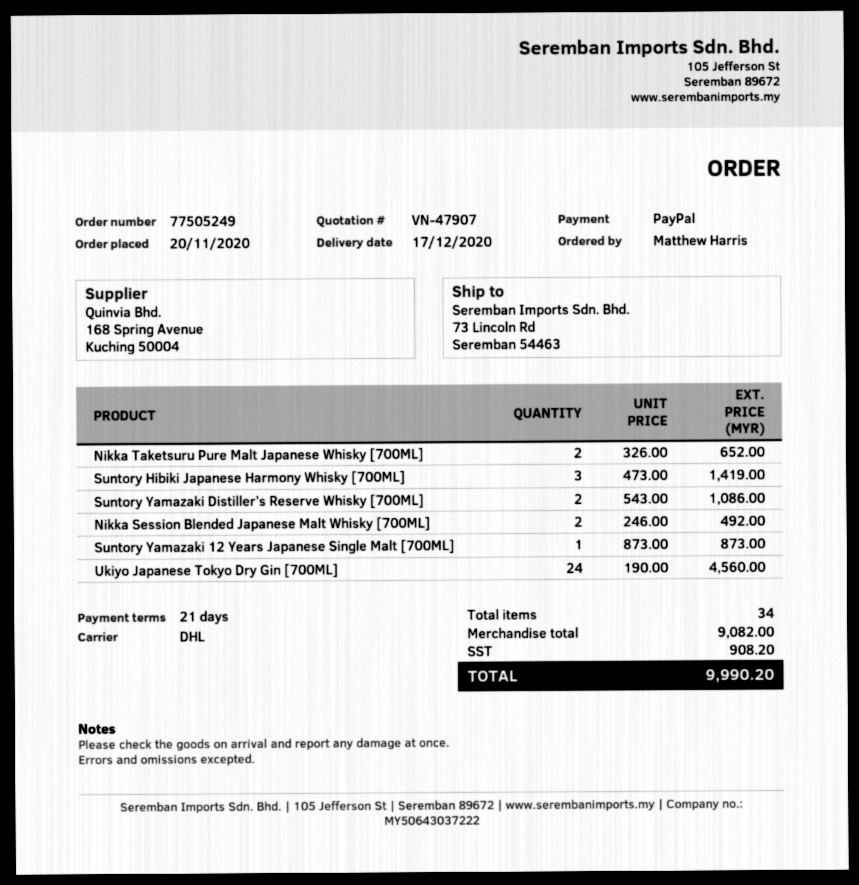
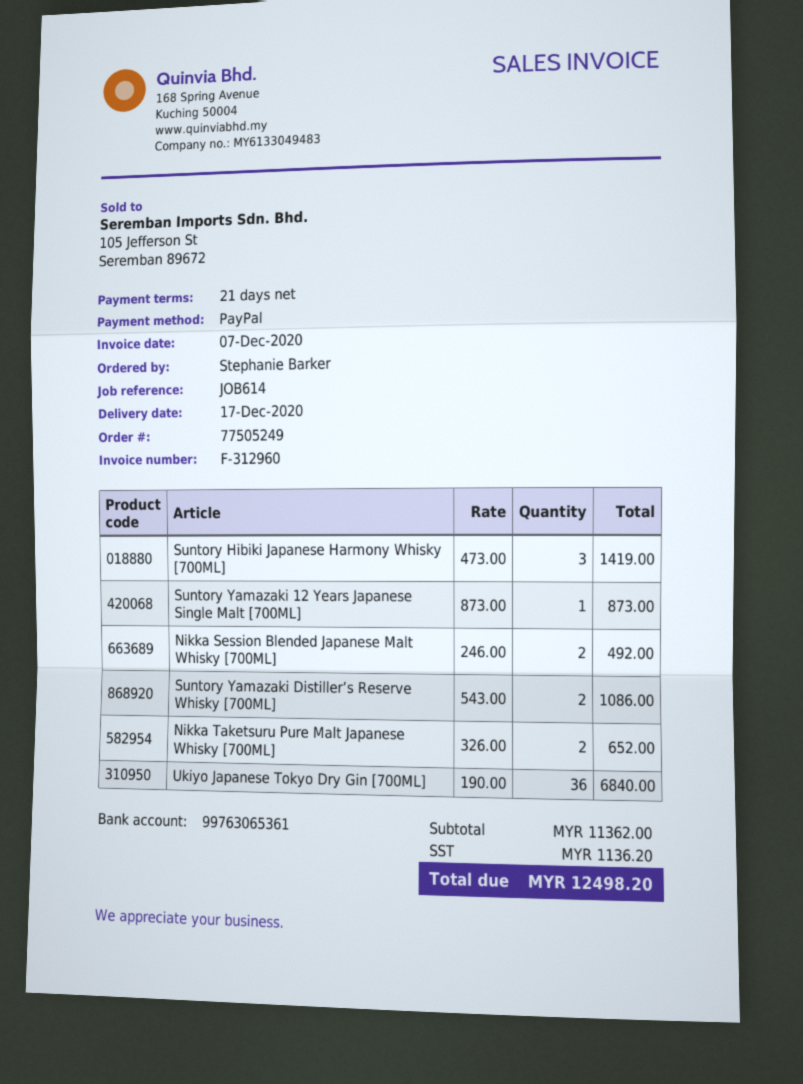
ordered by: Matthew Harris -> Stephanie Barker
Ukiyo Japanese Tokyo Dry Gin [700ML]: 24 x 190.00 = 4560.00 -> 36 x 190.00 = 6840.00
subtotal: 9082.00 -> 11362.00
tax: 908.20 -> 1136.20
total: 9990.20 -> 12498.20

